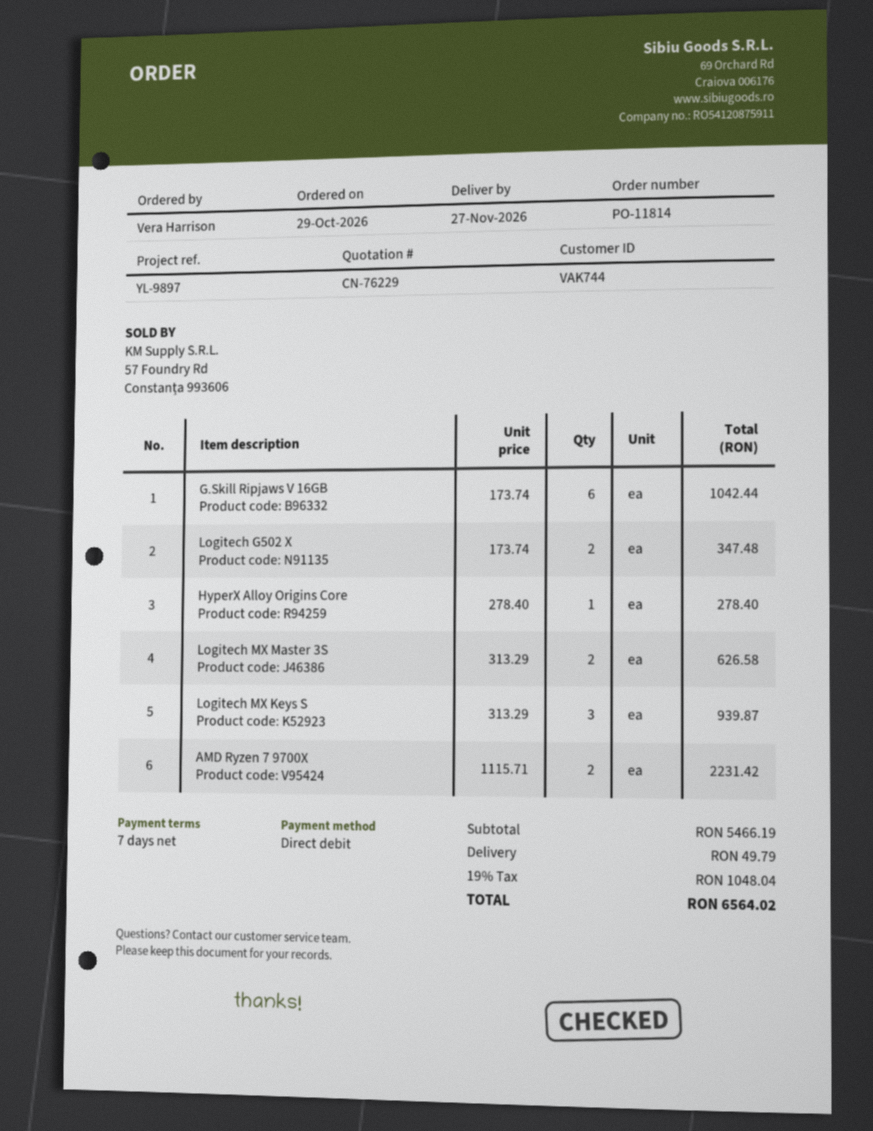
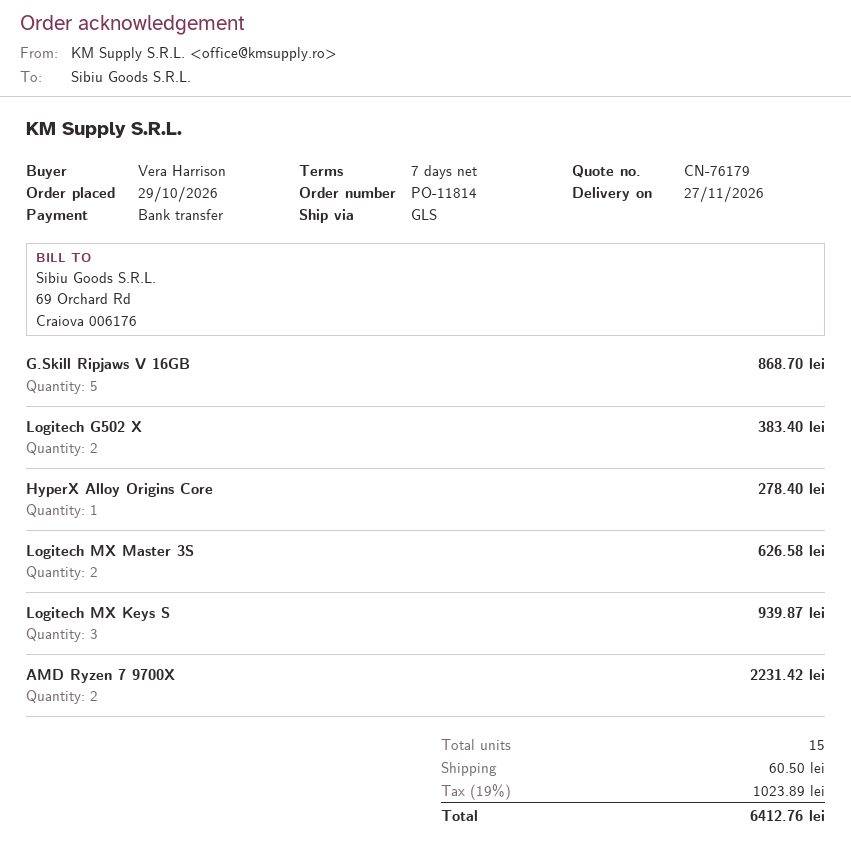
quote number: CN-76229 -> CN-76179
payment method: direct debit -> bank transfer
G.Skill Ripjaws V 16GB: 6 for 1042.44 -> 5 for 868.70
Logitech G502 X: 2 for 347.48 -> 2 for 383.40
shipping: 49.79 -> 60.50
tax: 19% = 1048.04 -> 19% = 1023.89
total: 6564.02 -> 6412.76

